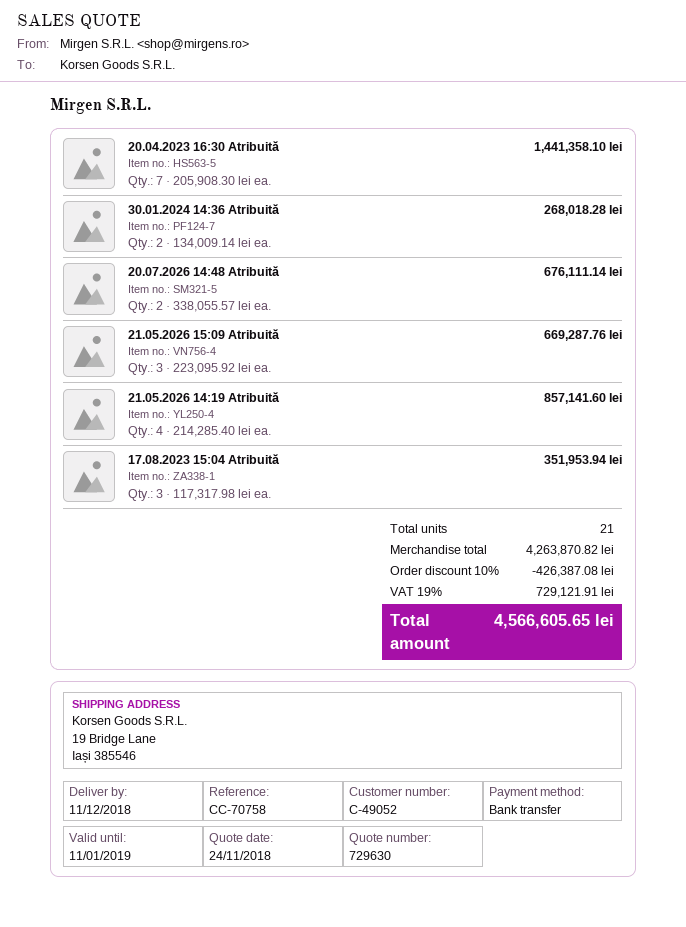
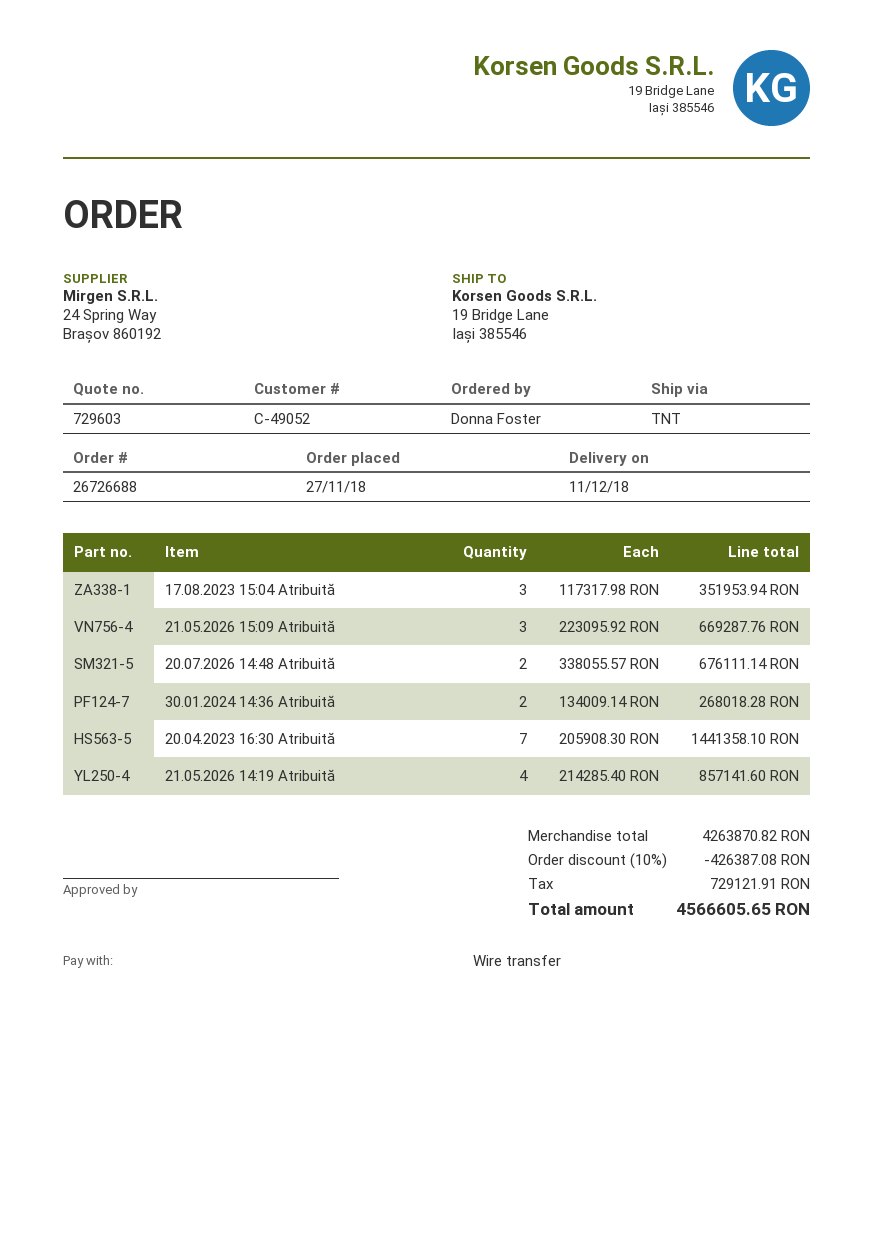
quote number: 729630 -> 729603

